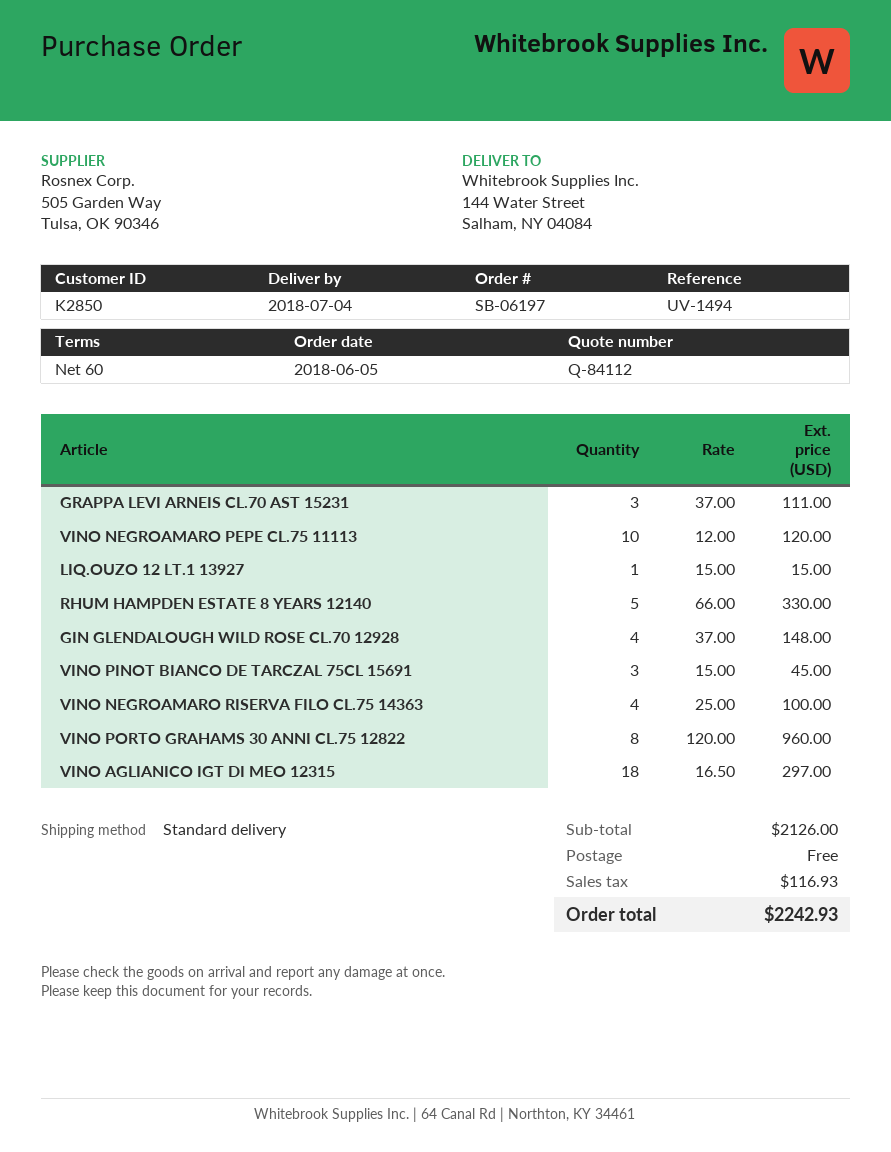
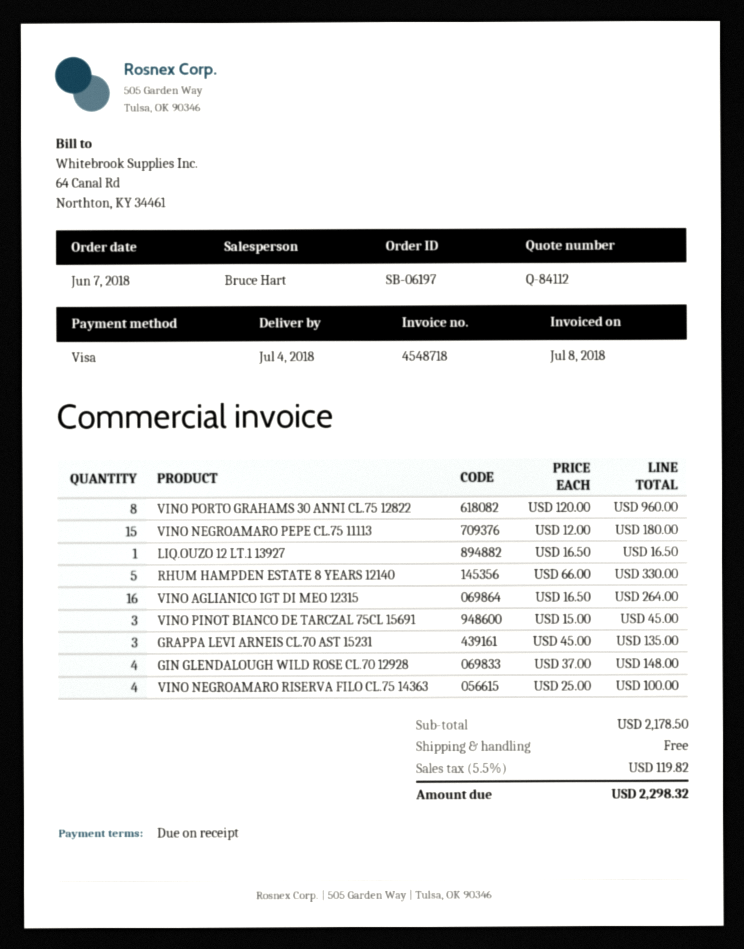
order date: 2018-06-05 -> 2018-06-07
payment terms: 60 days -> on receipt
GRAPPA LEVI ARNEIS CL.70 AST 15231: 3 x 37.00 = 111.00 -> 3 x 45.00 = 135.00
VINO NEGROAMARO PEPE CL.75 11113: 10 x 12.00 = 120.00 -> 15 x 12.00 = 180.00
LIQ.OUZO 12 LT.1 13927: 1 x 15.00 = 15.00 -> 1 x 16.50 = 16.50
VINO AGLIANICO IGT DI MEO 12315: 18 x 16.50 = 297.00 -> 16 x 16.50 = 264.00
subtotal: 2126.00 -> 2178.50
tax: 116.93 -> 119.82
total: 2242.93 -> 2298.32

